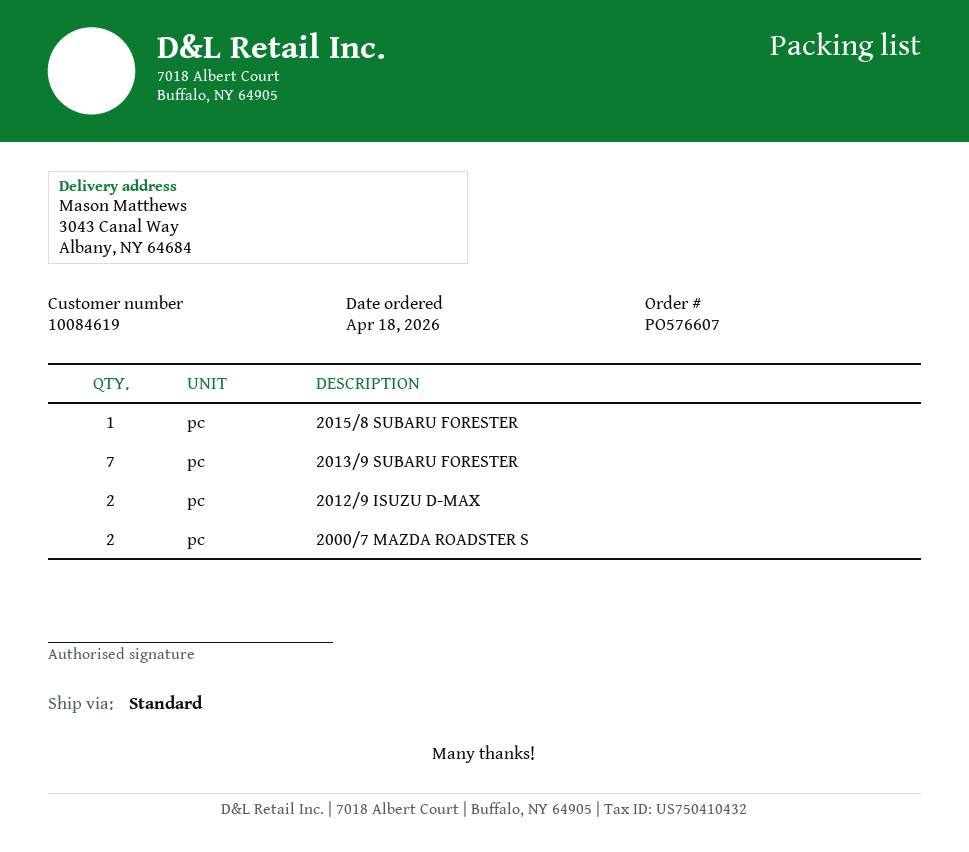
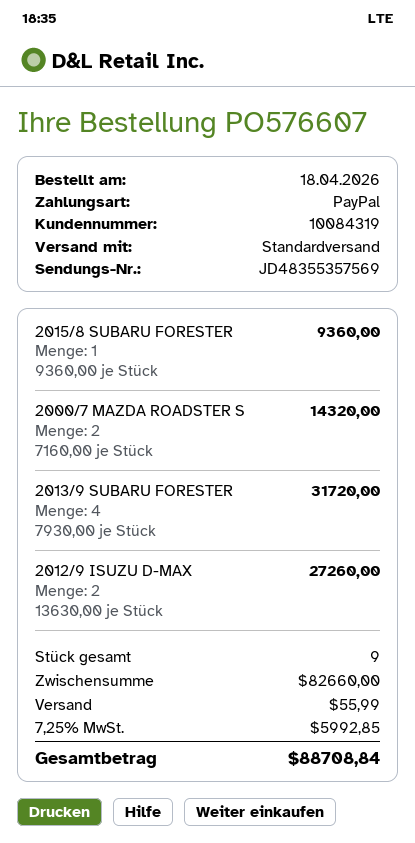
customer number: 10084619 -> 10084319
2013/9 SUBARU FORESTER: 7 -> 4

